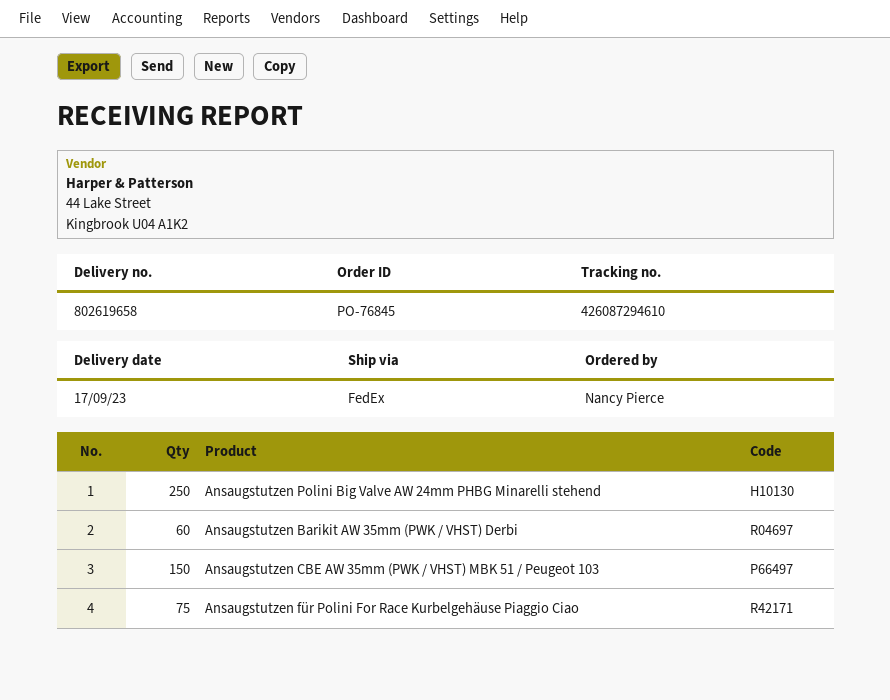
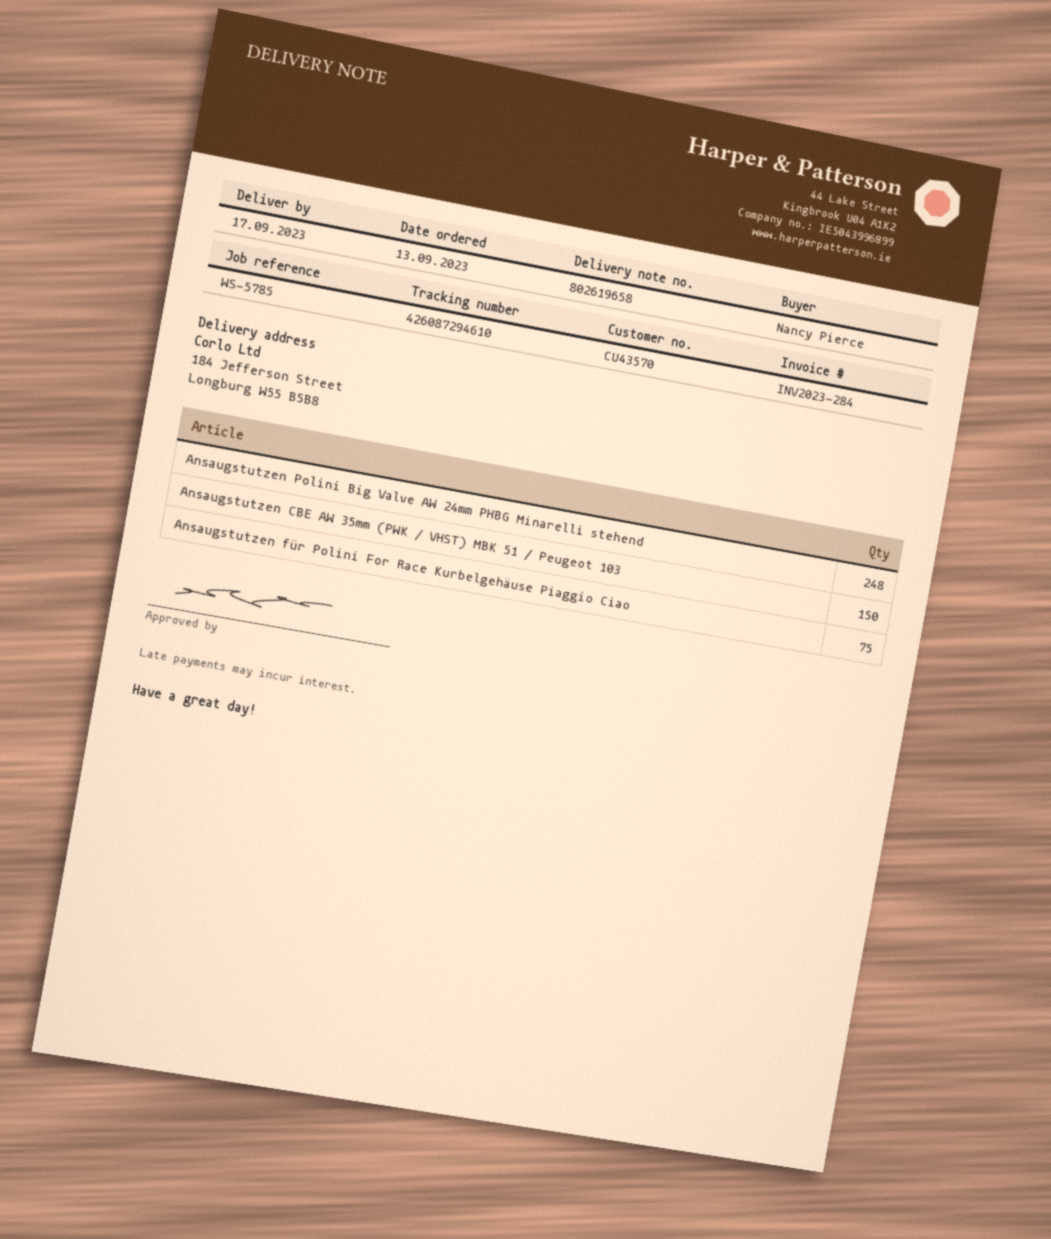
Ansaugstutzen Polini Big Valve AW 24mm PHBG Minarelli stehend: 250 -> 248
Ansaugstutzen Barikit AW 35mm (PWK / VHST) Derbi: 60 -> none

